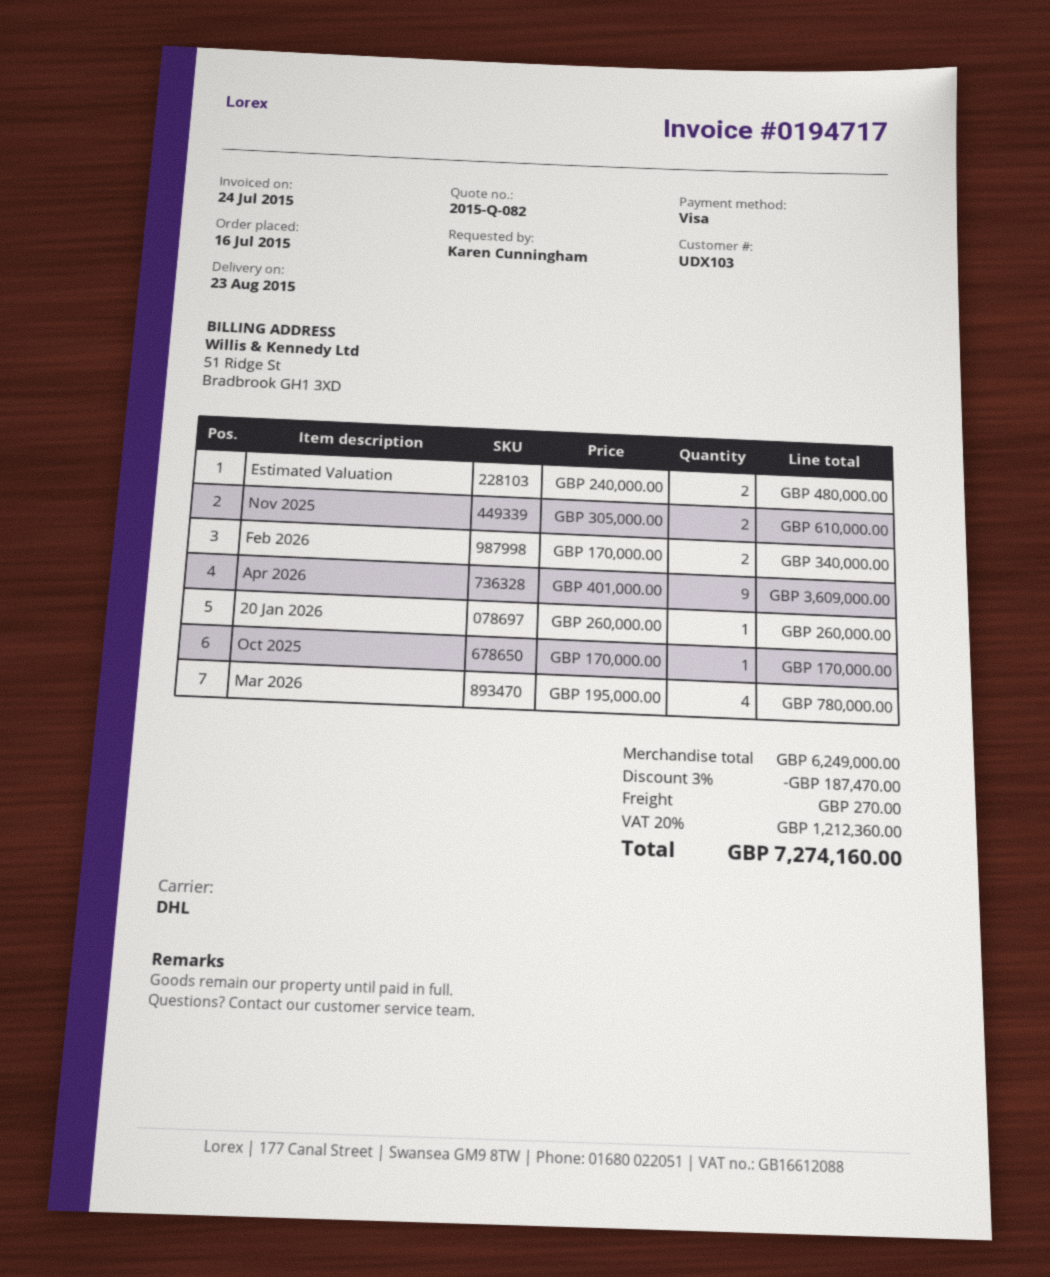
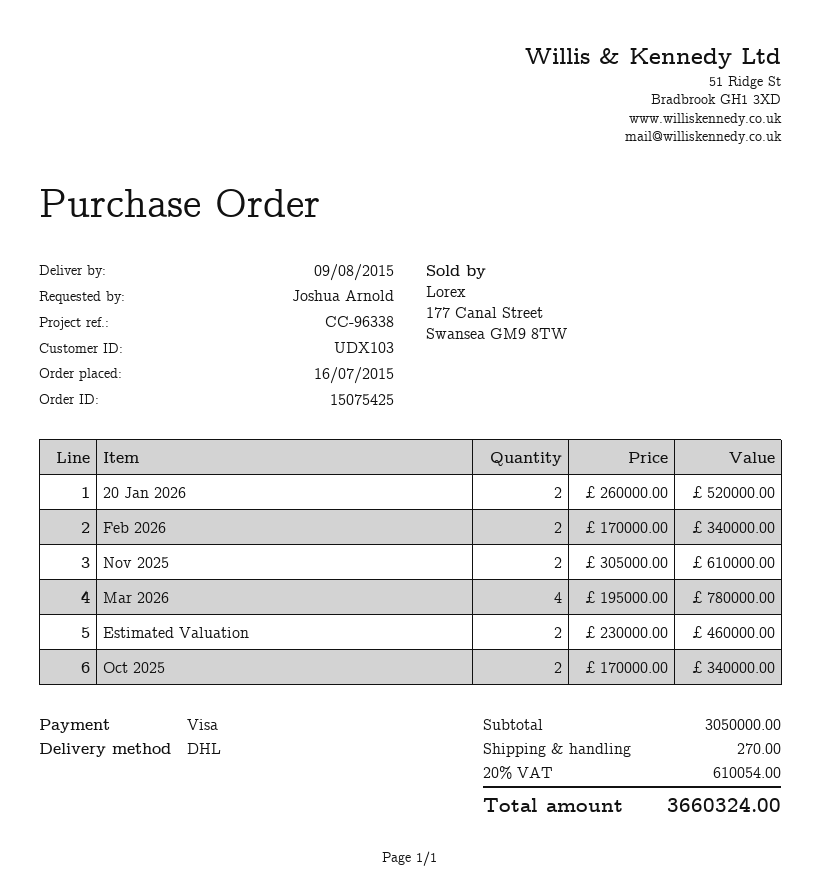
delivery date: 2015-08-23 -> 2015-08-09
ordered by: Karen Cunningham -> Joshua Arnold
Estimated Valuation: 2 x 240000.00 = 480000.00 -> 2 x 230000.00 = 460000.00
Apr 2026: 9 x 401000.00 = 3609000.00 -> none
20 Jan 2026: 1 x 260000.00 = 260000.00 -> 2 x 260000.00 = 520000.00
Oct 2025: 1 x 170000.00 = 170000.00 -> 2 x 170000.00 = 340000.00
subtotal: 6249000.00 -> 3050000.00
discount: 3% = 187470.00 -> none
tax: 20% = 1212360.00 -> 20% = 610054.00
total: 7274160.00 -> 3660324.00

